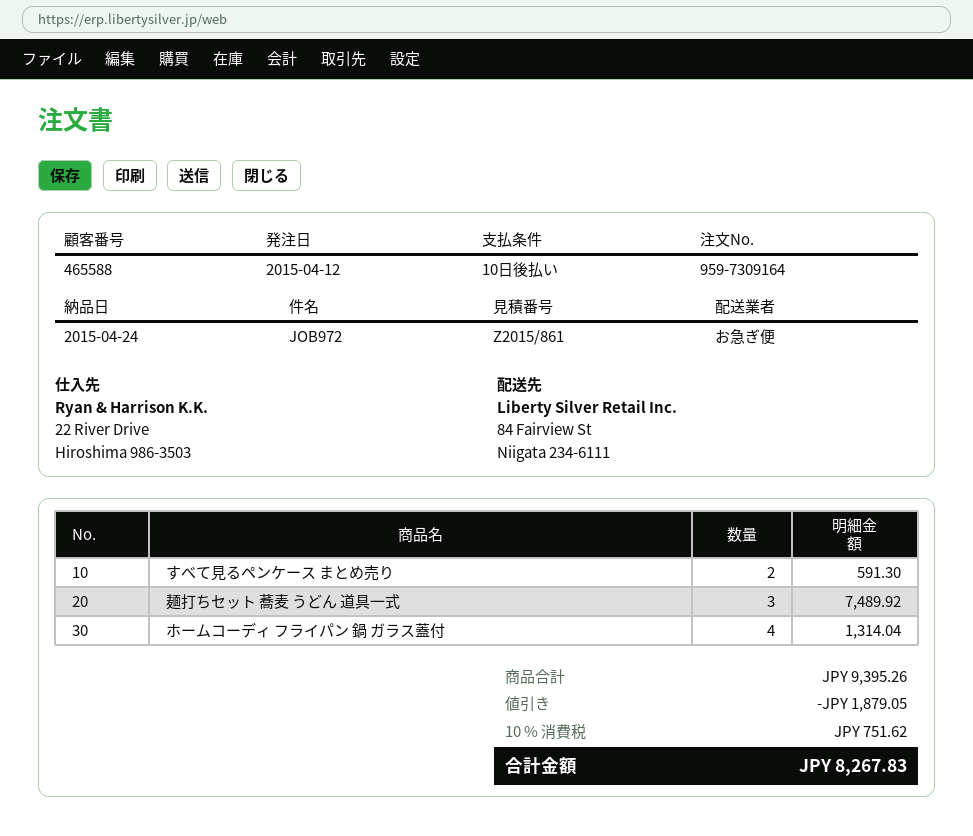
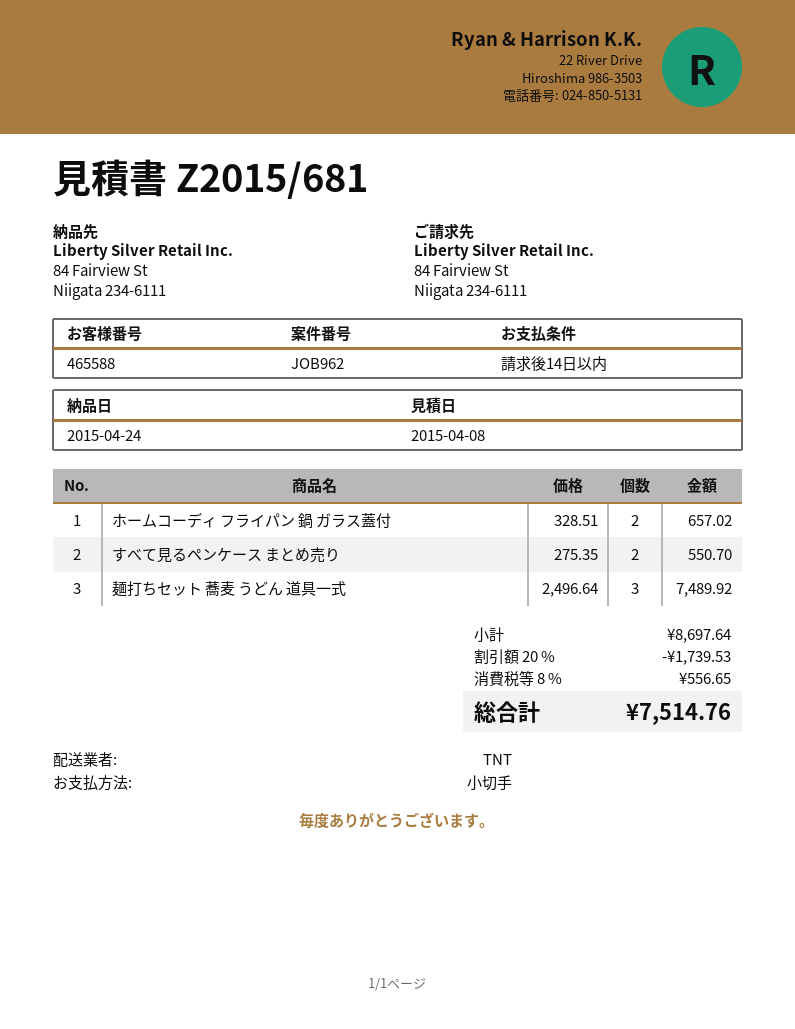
quote number: Z2015/861 -> Z2015/681
payment terms: 10 days -> 14 days
reference: JOB972 -> JOB962
shipping method: express -> TNT
すべて見るペンケース まとめ売り: 2 for 591.30 -> 2 for 550.70
ホームコーディ フライパン 鍋 ガラス蓋付: 4 for 1314.04 -> 2 for 657.02
subtotal: 9395.26 -> 8697.64
discount: 1879.05 -> 1739.53
tax: 10% = 751.62 -> 8% = 556.65
total: 8267.83 -> 7514.76

